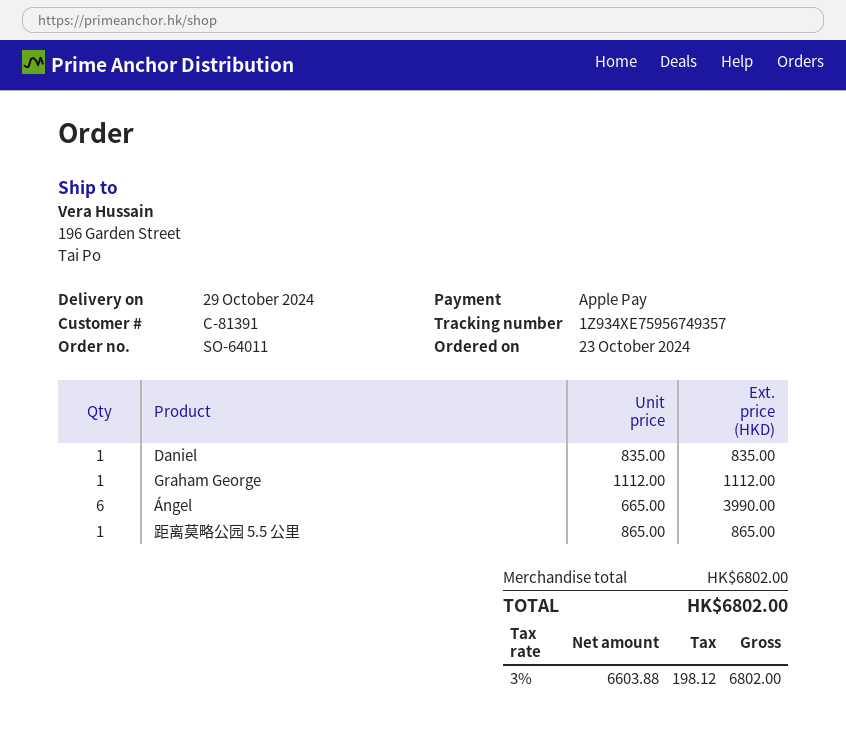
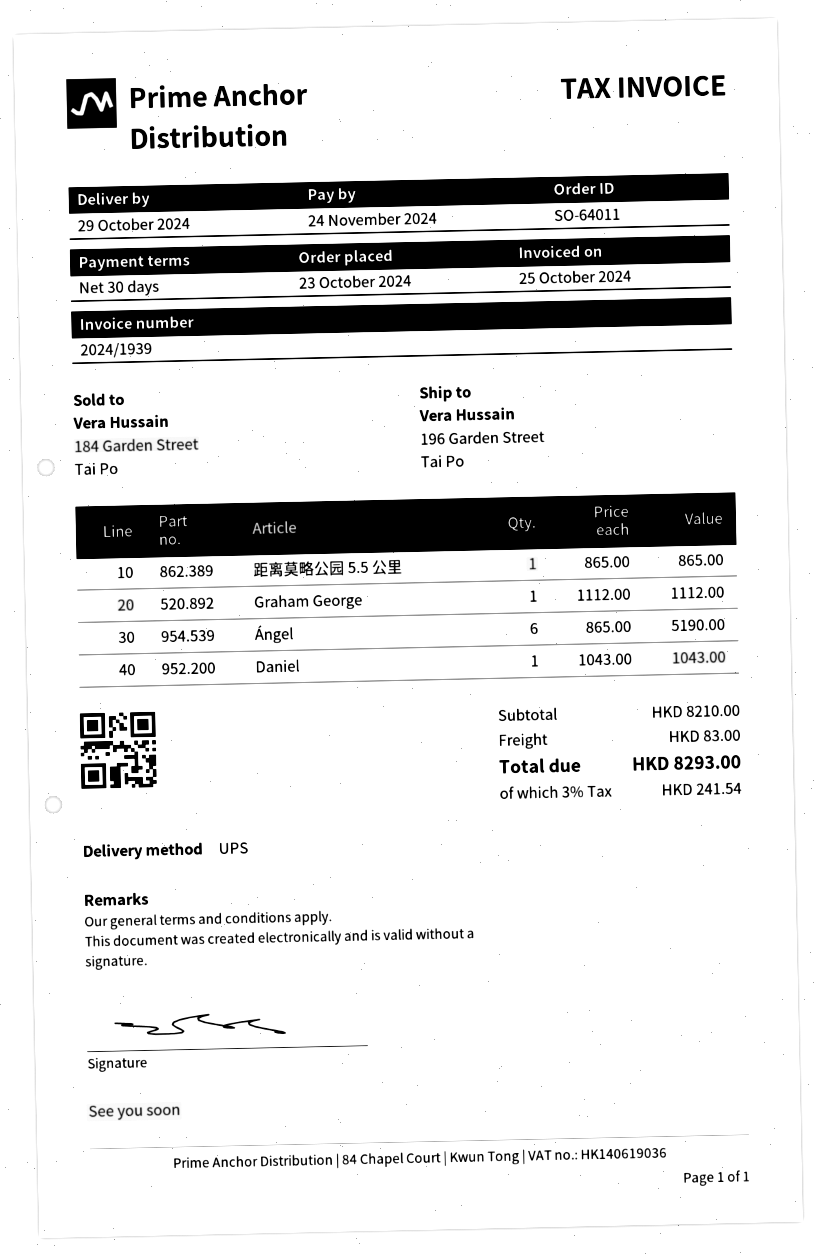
Daniel: 1 x 835.00 = 835.00 -> 1 x 1043.00 = 1043.00
Ángel: 6 x 665.00 = 3990.00 -> 6 x 865.00 = 5190.00
subtotal: 6802.00 -> 8210.00
shipping: none -> 83.00
tax: 3% = 198.12 -> 3% = 241.54
total: 6802.00 -> 8293.00

